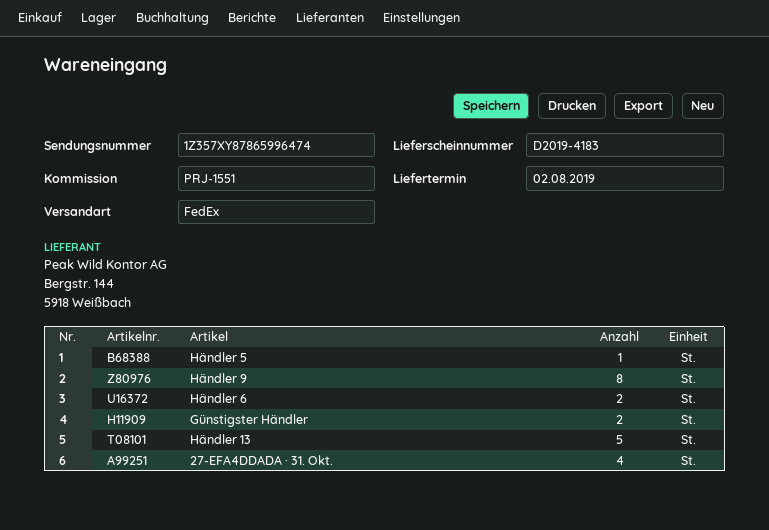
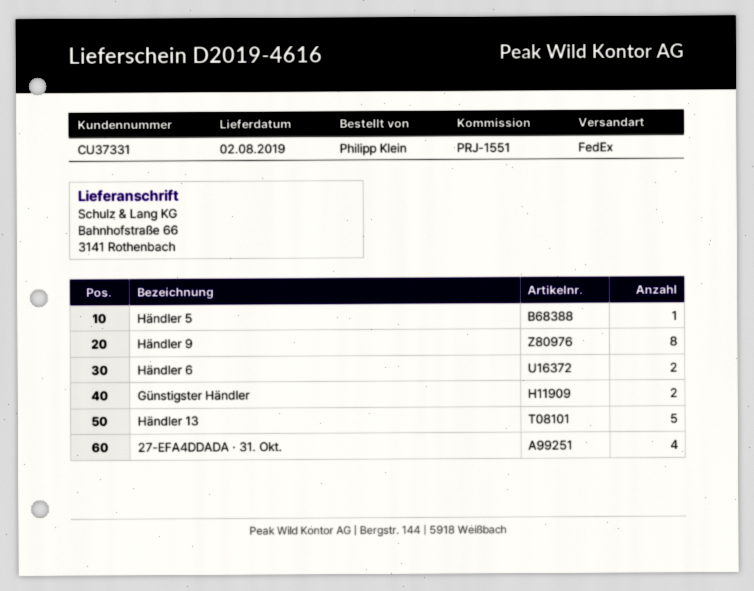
delivery note number: D2019-4183 -> D2019-4616

